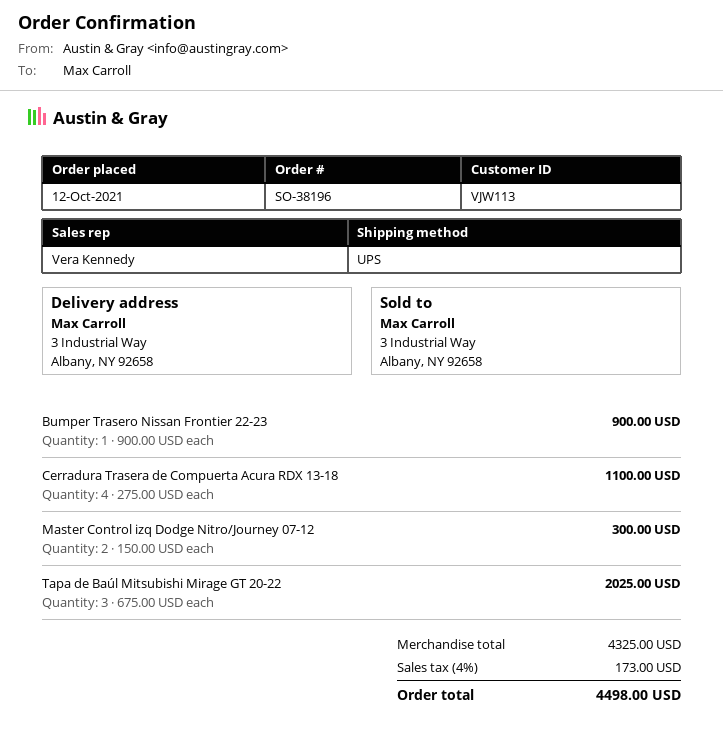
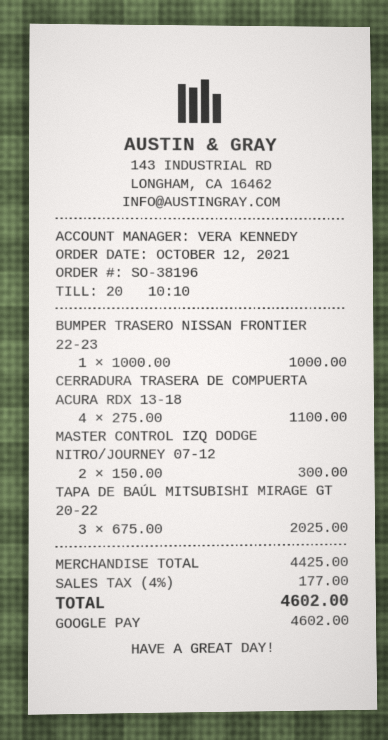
Bumper Trasero Nissan Frontier 22-23: 1 x 900.00 = 900.00 -> 1 x 1000.00 = 1000.00
subtotal: 4325.00 -> 4425.00
tax: 4% = 173.00 -> 4% = 177.00
total: 4498.00 -> 4602.00

